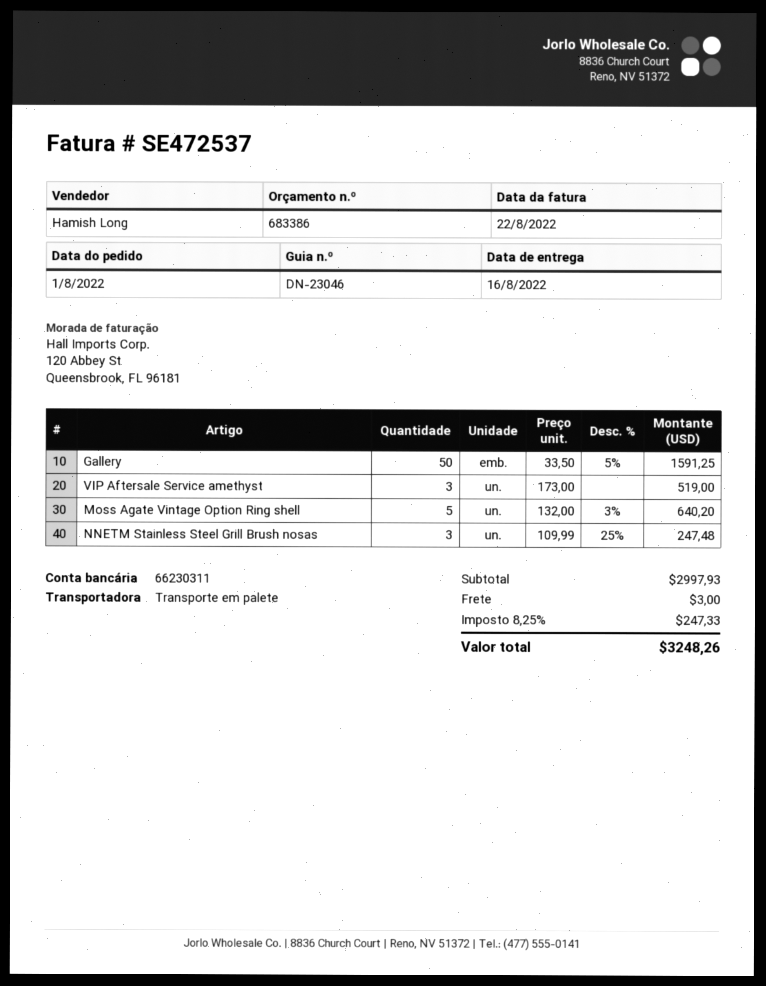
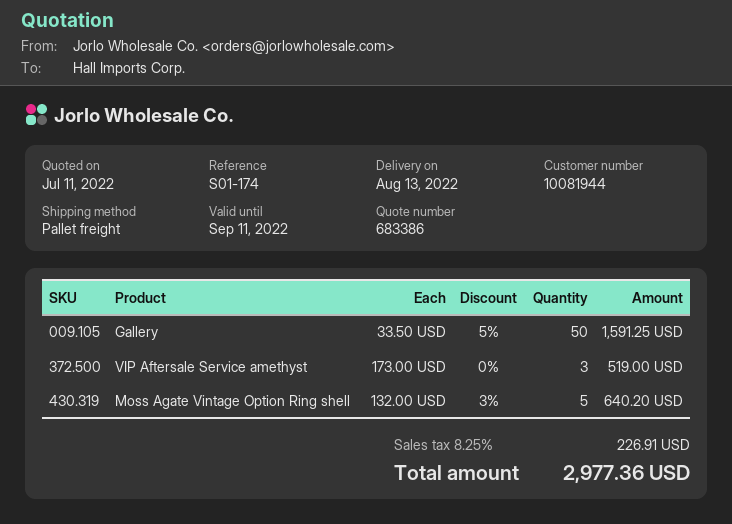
delivery date: 2022-08-16 -> 2022-08-13
NNETM Stainless Steel Grill Brush nosas: 3 x 109.99 - 25% = 247.48 -> none
shipping: 3.00 -> none
tax: 8.25% = 247.33 -> 8.25% = 226.91
total: 3248.26 -> 2977.36

